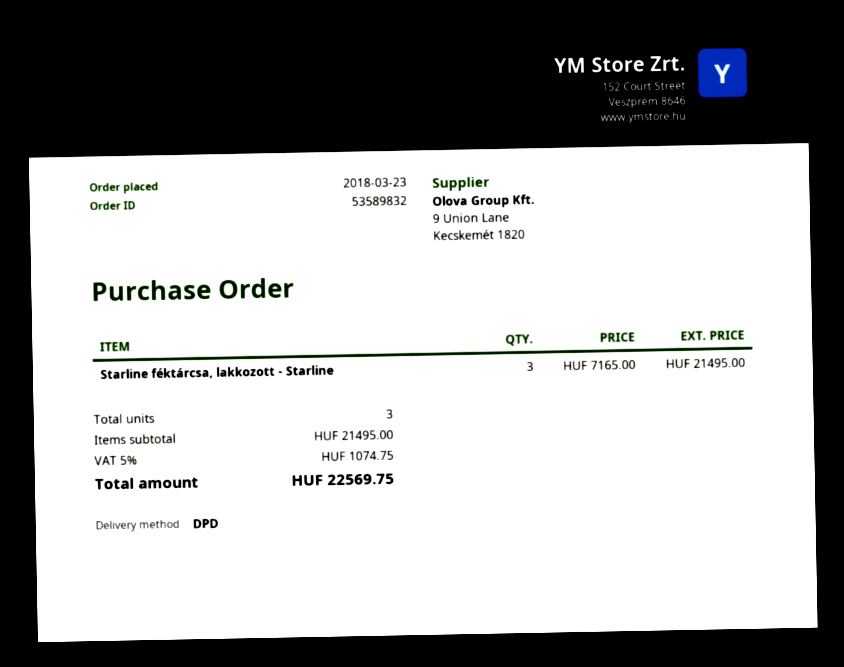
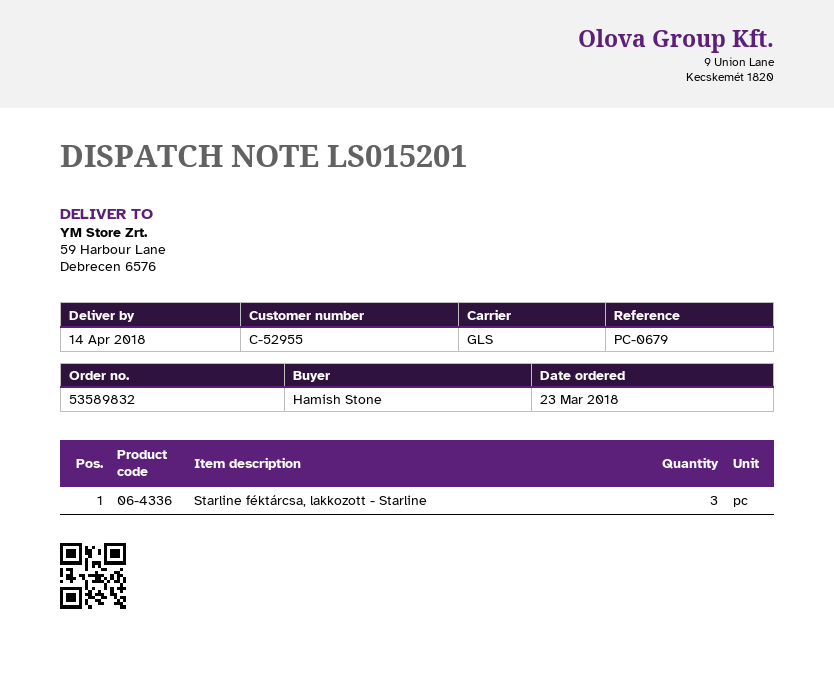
shipping method: DPD -> GLS

